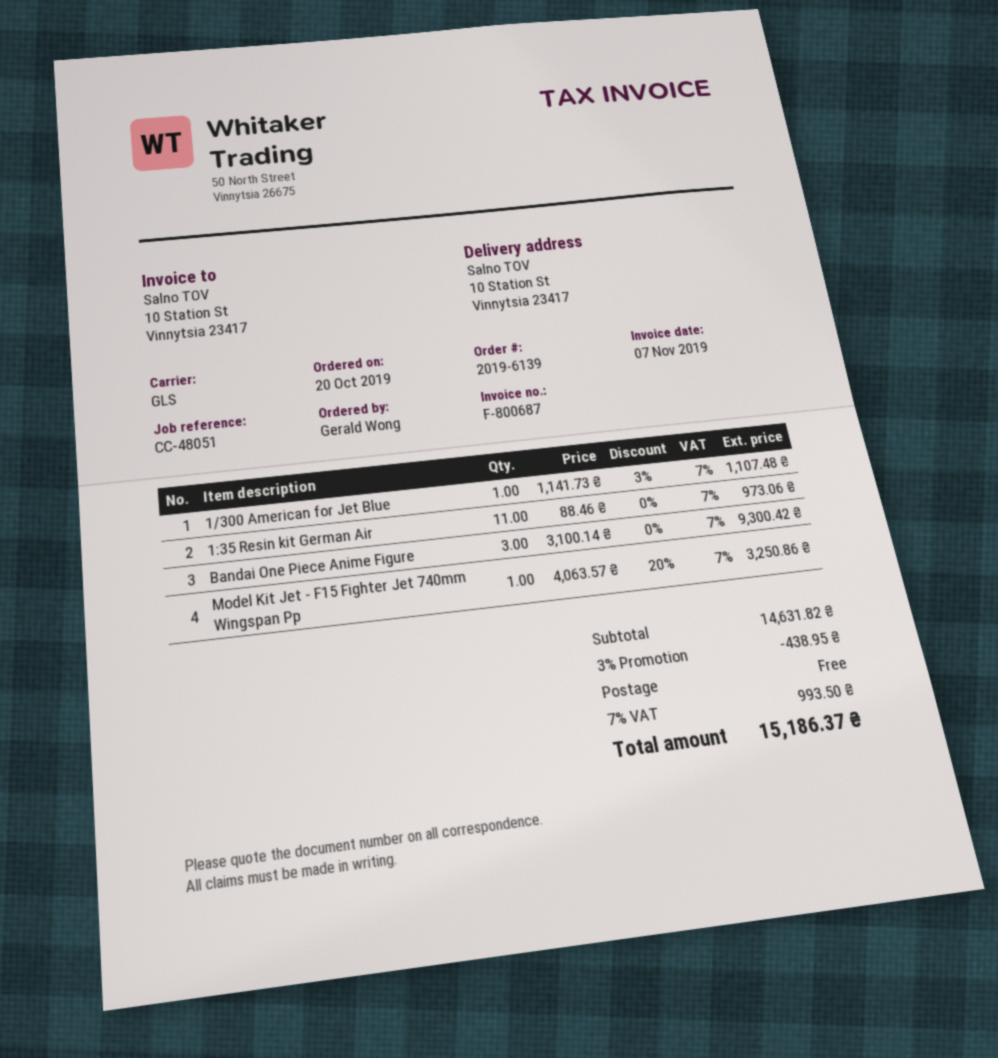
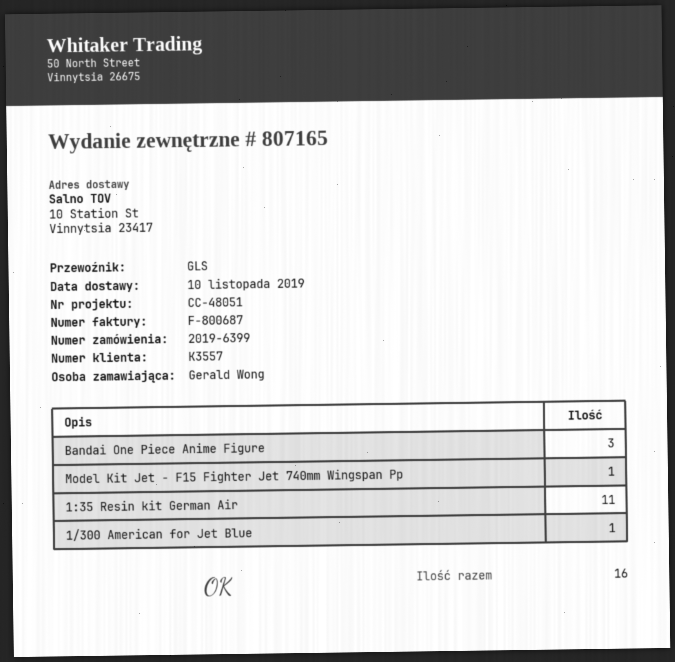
order number: 2019-6139 -> 2019-6399

